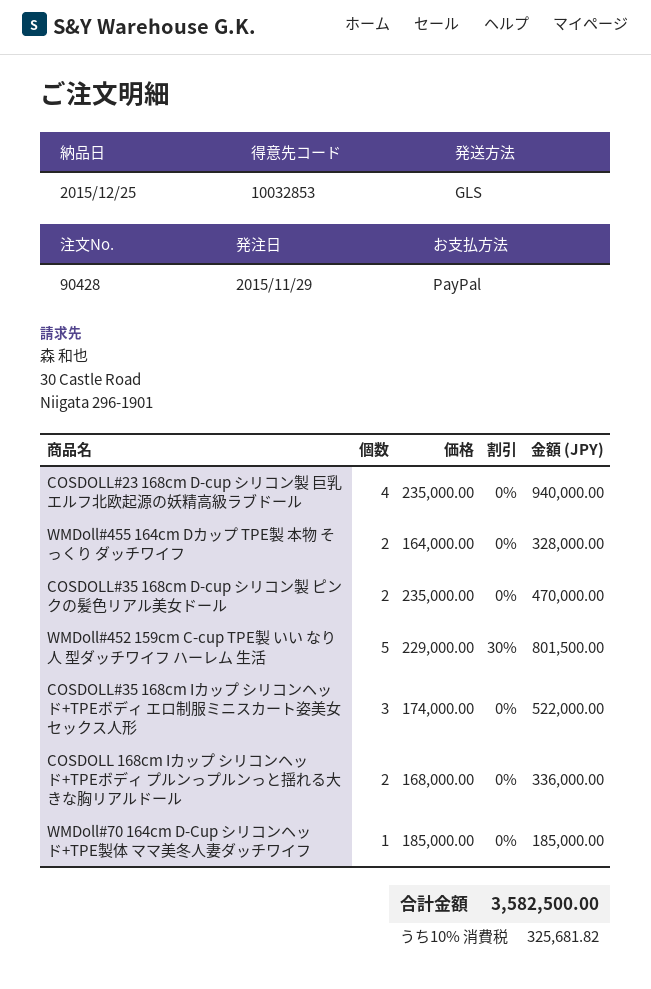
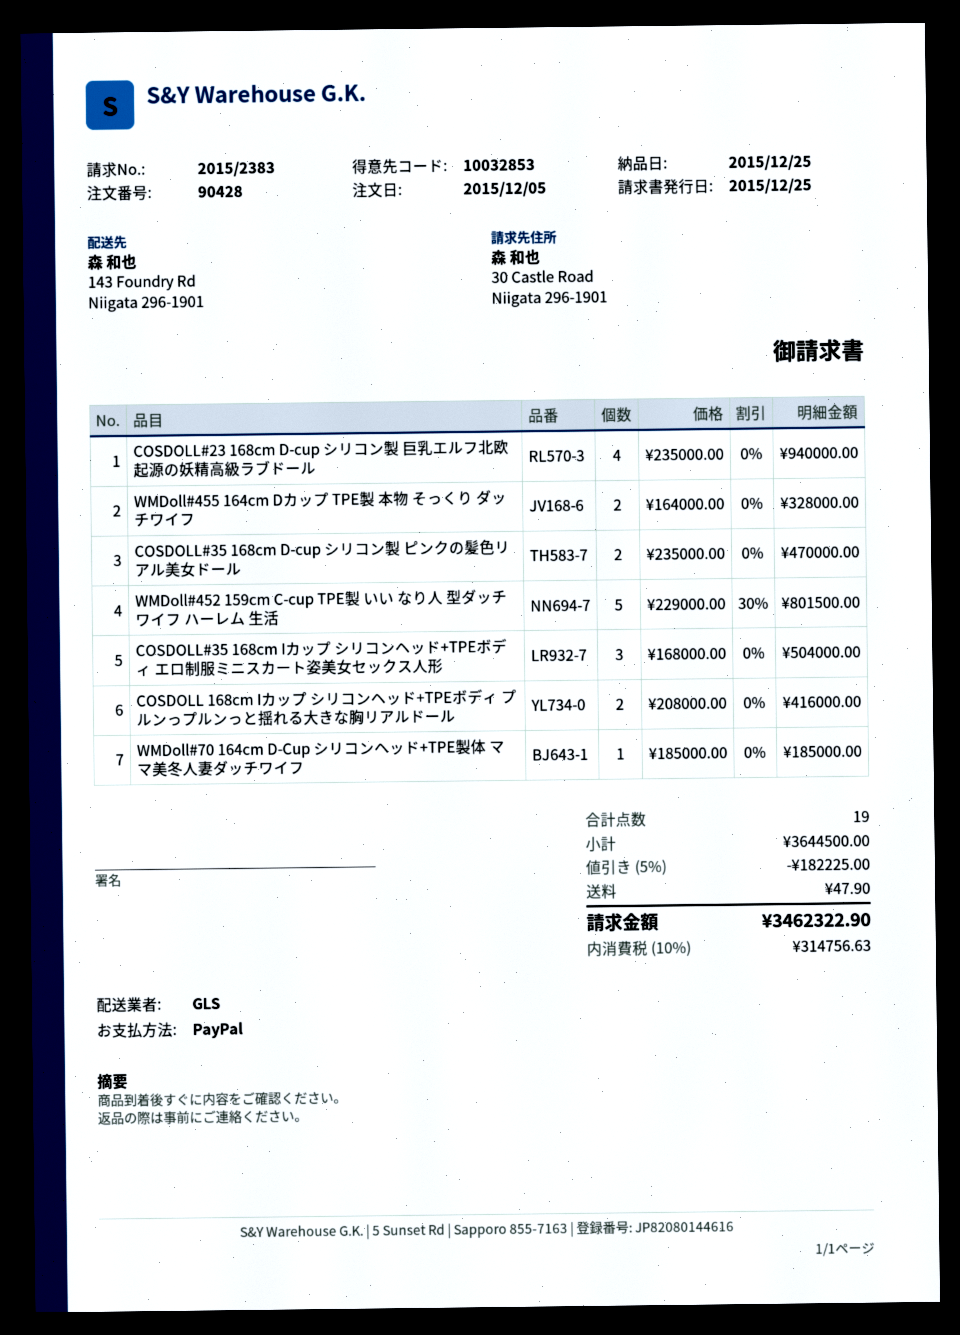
order date: 2015-11-29 -> 2015-12-05
COSDOLL#35 168cm Iカップ シリコンヘッド+TPEボディ エロ制服ミニスカート姿美女セックス人形: 3 x 174000.00 = 522000.00 -> 3 x 168000.00 = 504000.00
COSDOLL 168cm Iカップ シリコンヘッド+TPEボディ プルンっプルンっと揺れる大きな胸リアルドール: 2 x 168000.00 = 336000.00 -> 2 x 208000.00 = 416000.00
discount: none -> 5% = 182225.00
shipping: none -> 47.90
tax: 10% = 325681.82 -> 10% = 314756.63
total: 3582500.00 -> 3462322.90

